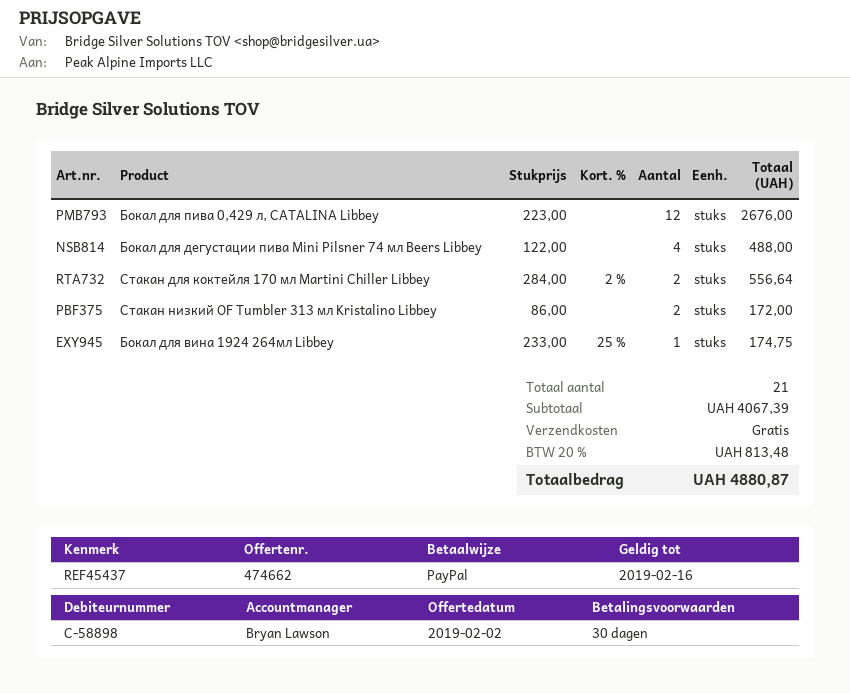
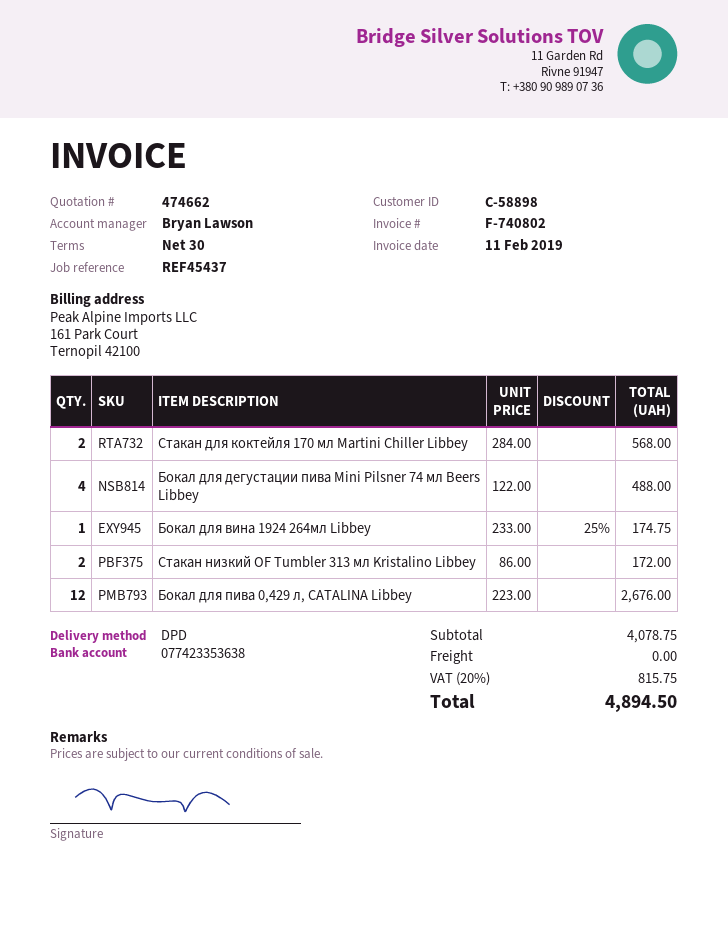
Стакан для коктейля 170 мл Martini Chiller Libbey: 2 x 284.00 - 2% = 556.64 -> 2 x 284.00 = 568.00
subtotal: 4067.39 -> 4078.75
tax: 20% = 813.48 -> 20% = 815.75
total: 4880.87 -> 4894.50

